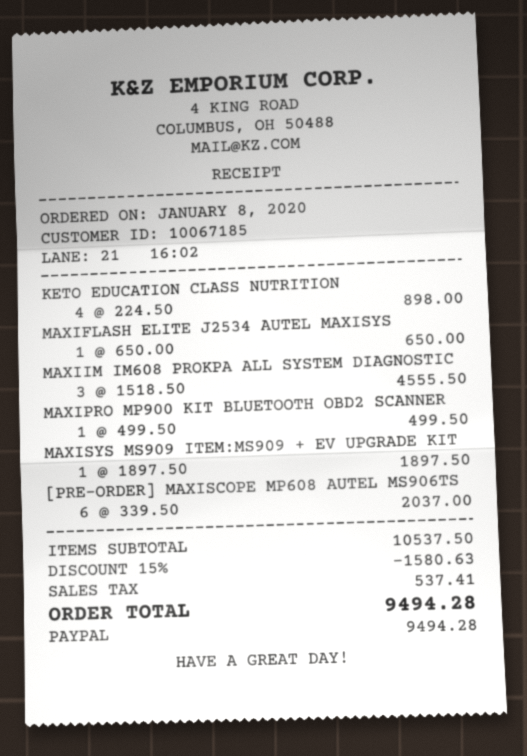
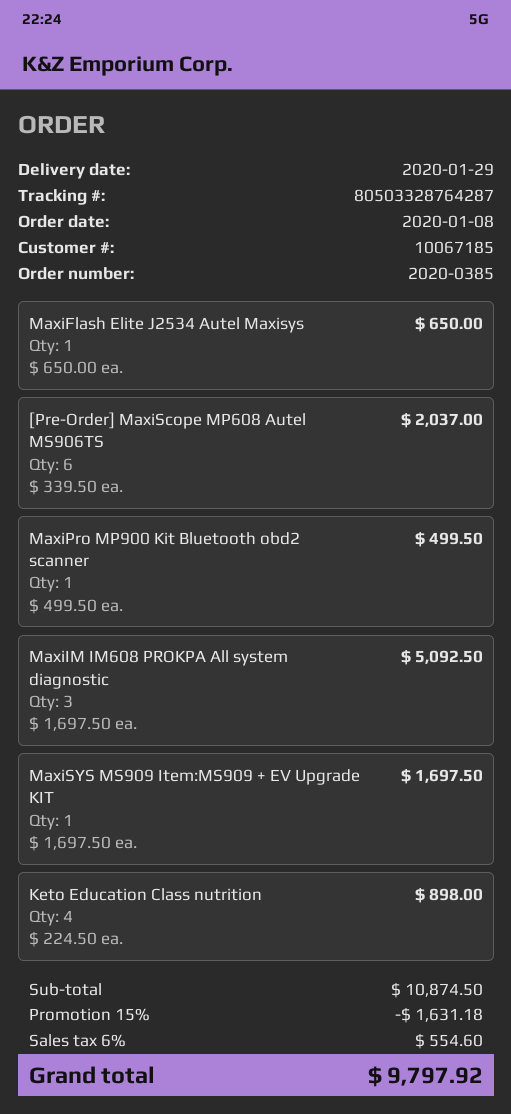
MAXIIM IM608 PROKPA ALL SYSTEM DIAGNOSTIC: 3 x 1518.50 = 4555.50 -> 3 x 1697.50 = 5092.50
MAXISYS MS909 ITEM:MS909 + EV UPGRADE KIT: 1 x 1897.50 = 1897.50 -> 1 x 1697.50 = 1697.50
subtotal: 10537.50 -> 10874.50
discount: 15% = 1580.63 -> 15% = 1631.18
tax: 537.41 -> 554.60
total: 9494.28 -> 9797.92

